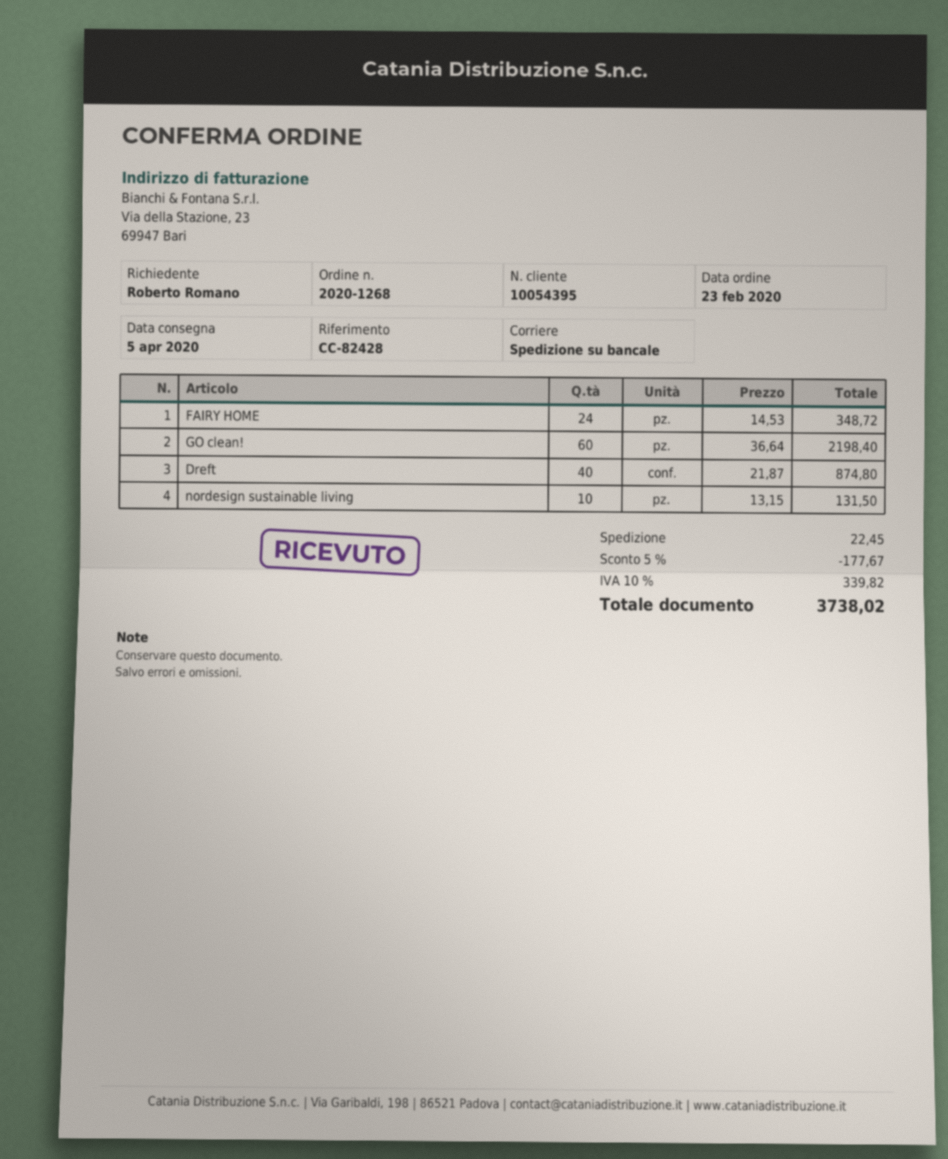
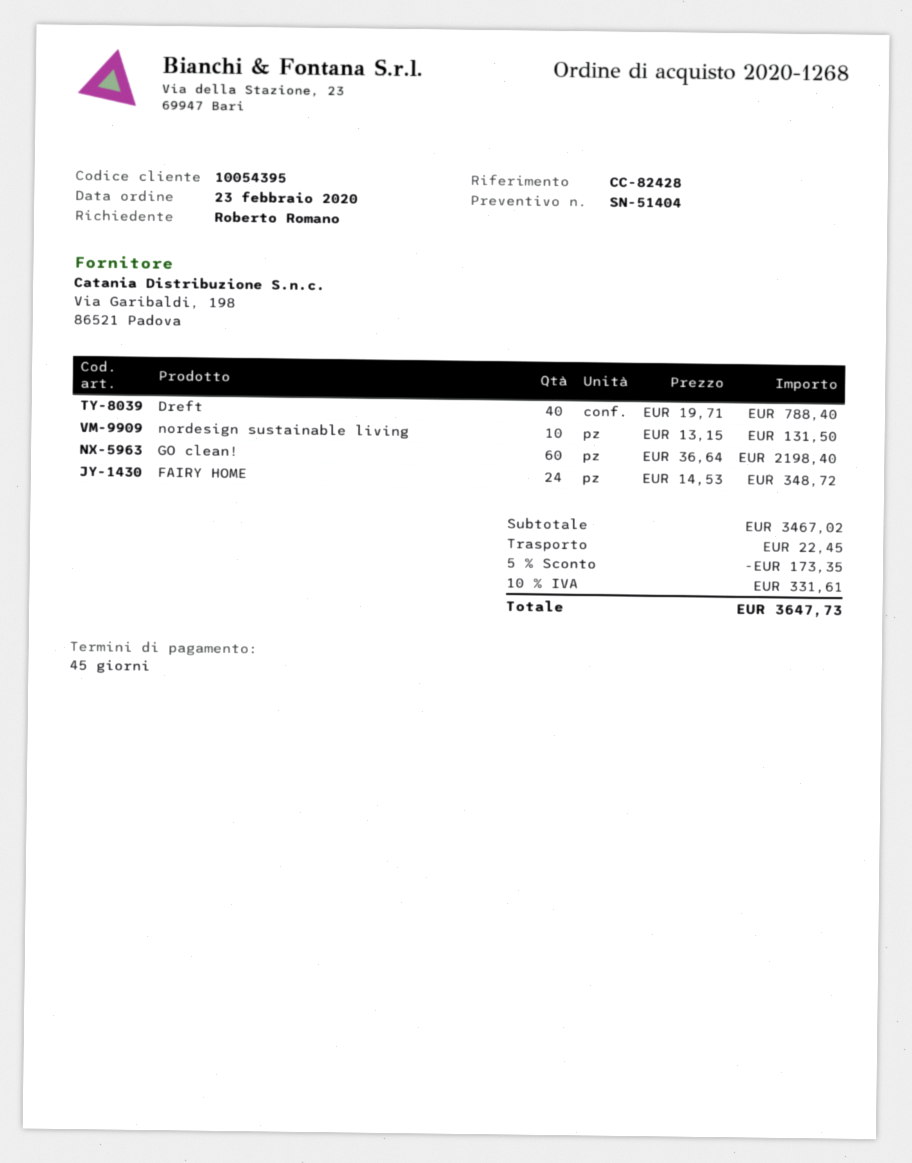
Dreft: 40 x 21.87 = 874.80 -> 40 x 19.71 = 788.40
discount: 5% = 177.67 -> 5% = 173.35
tax: 10% = 339.82 -> 10% = 331.61
total: 3738.02 -> 3647.73

